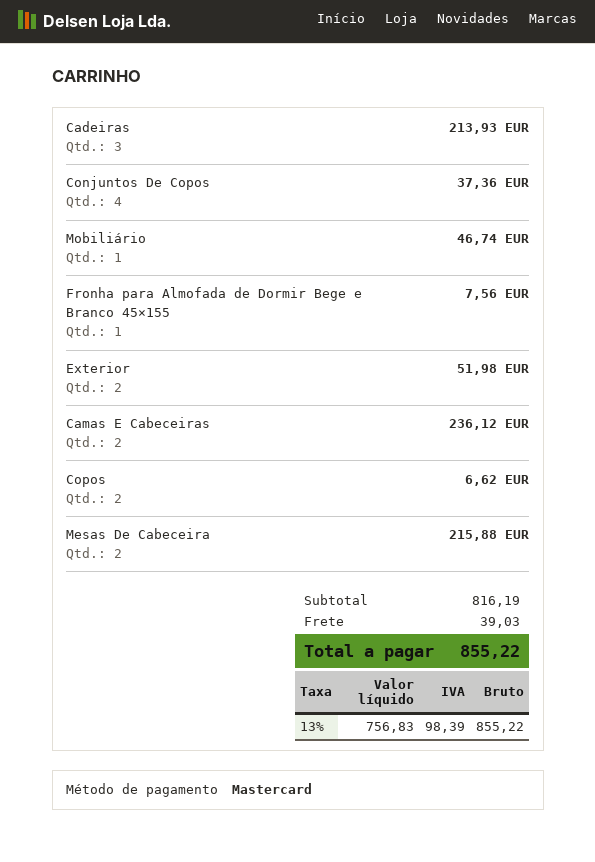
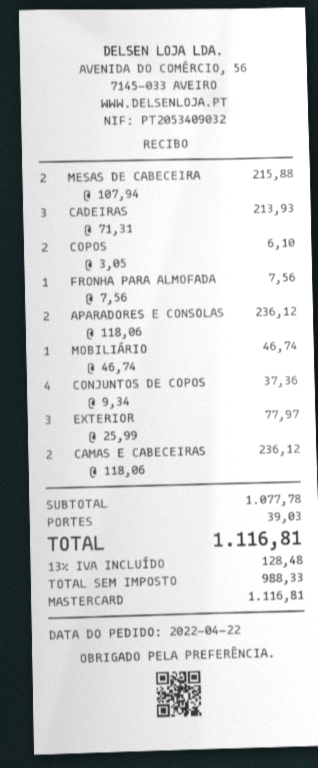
Exterior: 2 for 51.98 -> 3 for 77.97
Copos: 2 for 6.62 -> 2 for 6.10
APARADORES E CONSOLAS: none -> 2 for 236.12
subtotal: 816.19 -> 1077.78
net: 756.83 -> 988.33
tax: 13% = 98.39 -> 13% = 128.48
total: 855.22 -> 1116.81

